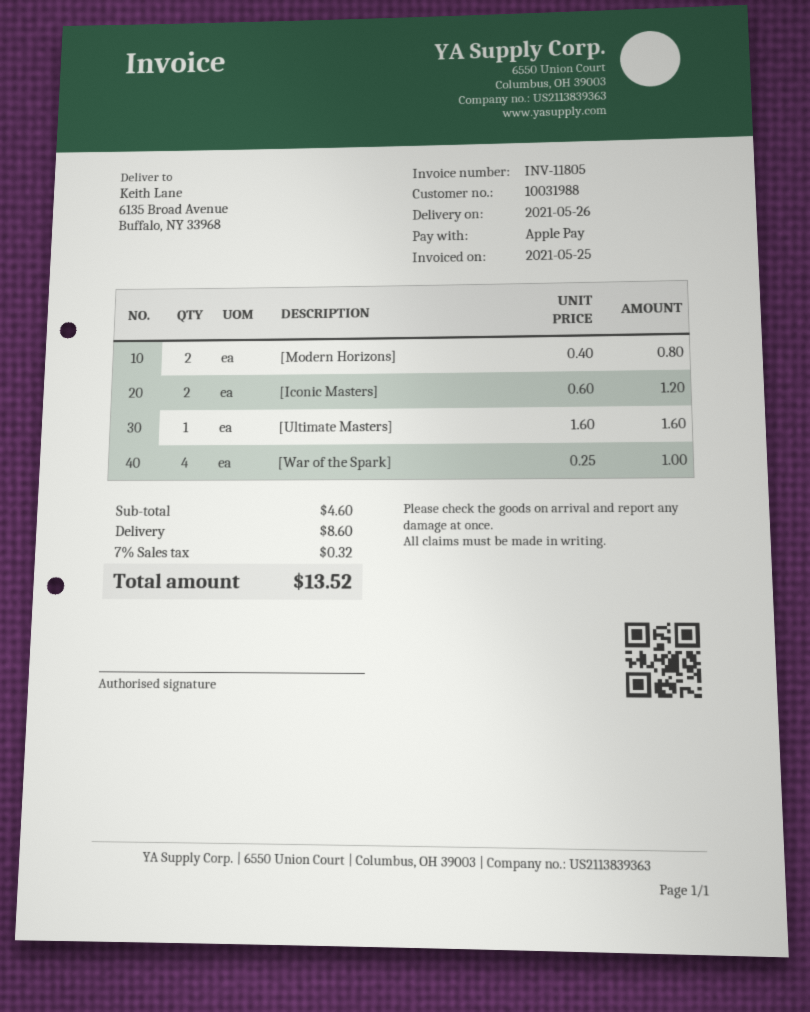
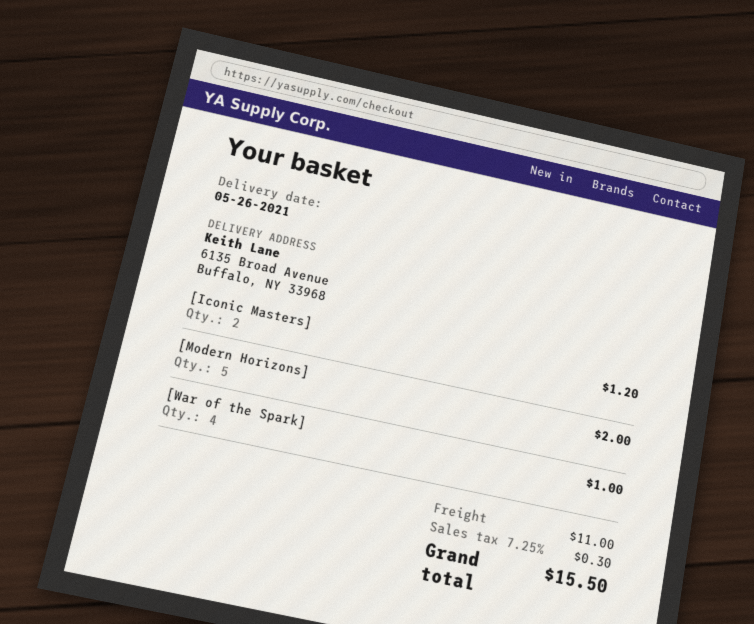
[Modern Horizons]: 2 for 0.80 -> 5 for 2.00
[Ultimate Masters]: 1 for 1.60 -> none
shipping: 8.60 -> 11.00
tax: 7% = 0.32 -> 7.25% = 0.30
total: 13.52 -> 15.50

